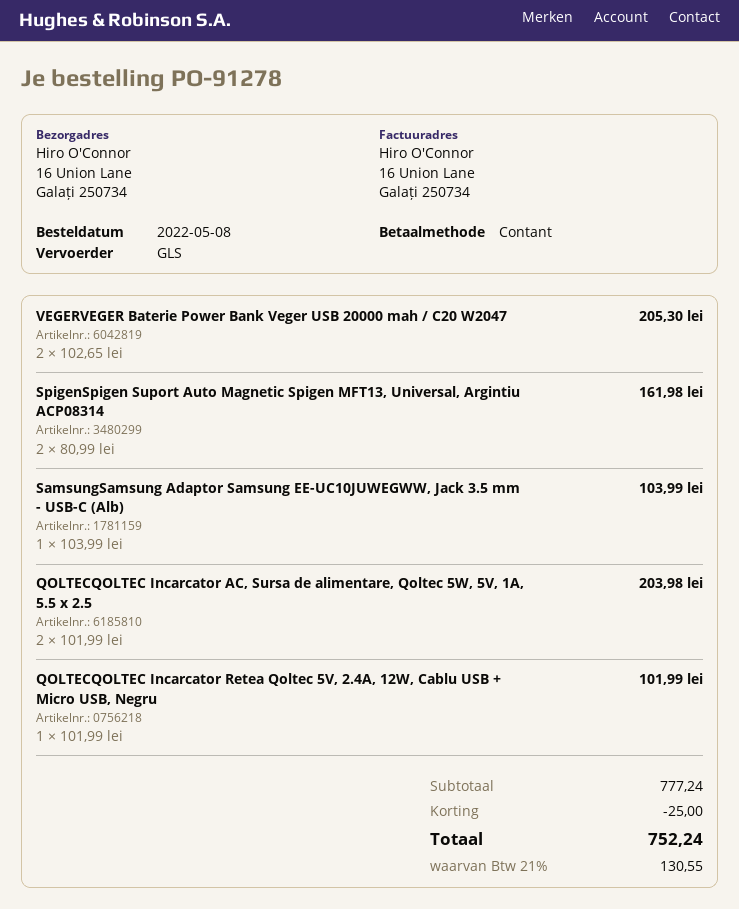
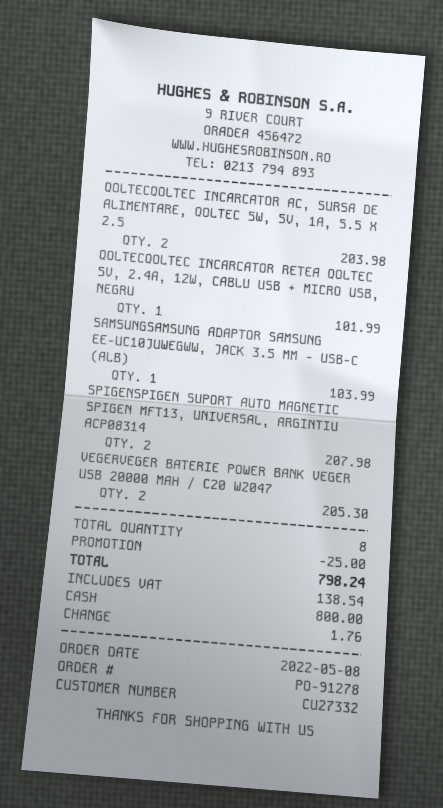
SpigenSpigen Suport Auto Magnetic Spigen MFT13, Universal, Argintiu ACP08314: 2 for 161.98 -> 2 for 207.98
tax: 130.55 -> 138.54
total: 752.24 -> 798.24

